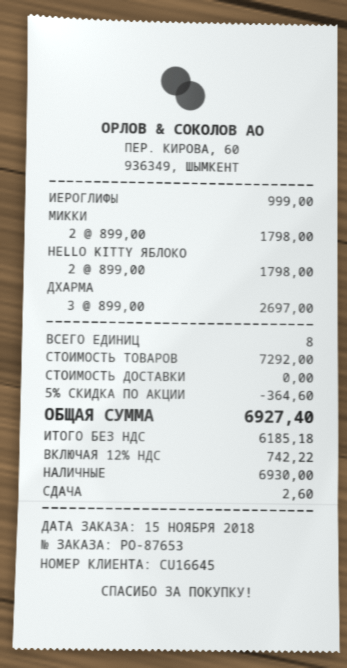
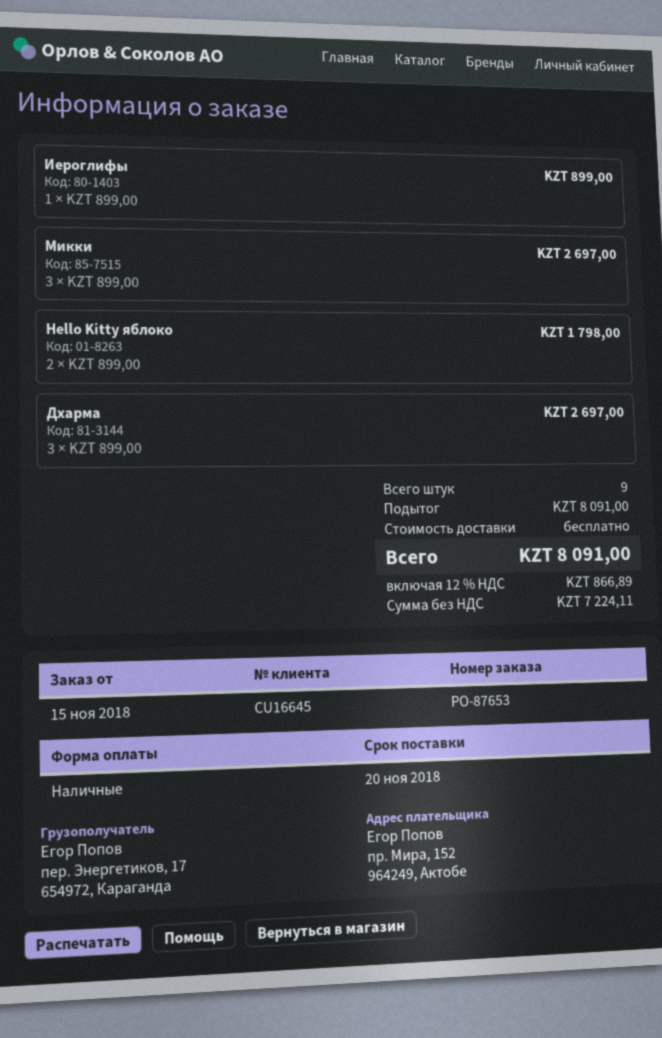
ИЕРОГЛИФЫ: 1 x 999.00 = 999.00 -> 1 x 899.00 = 899.00
МИККИ: 2 x 899.00 = 1798.00 -> 3 x 899.00 = 2697.00
total quantity: 8 -> 9
subtotal: 7292.00 -> 8091.00
discount: 5% = 364.60 -> none
net: 6185.18 -> 7224.11
tax: 12% = 742.22 -> 12% = 866.89
total: 6927.40 -> 8091.00

